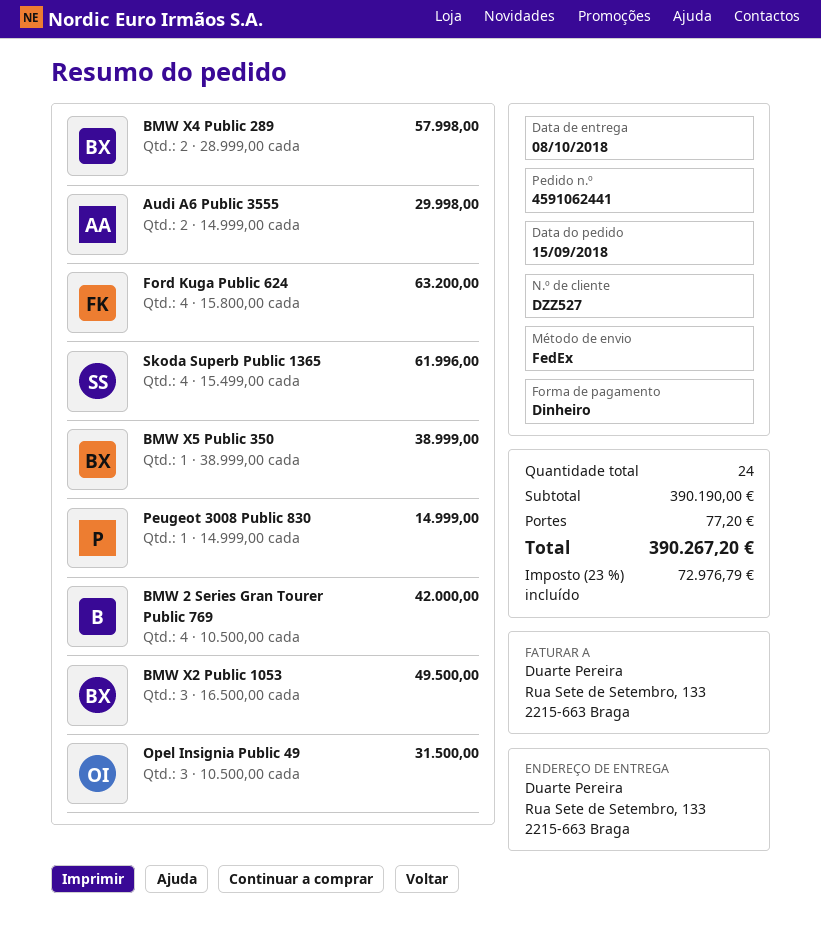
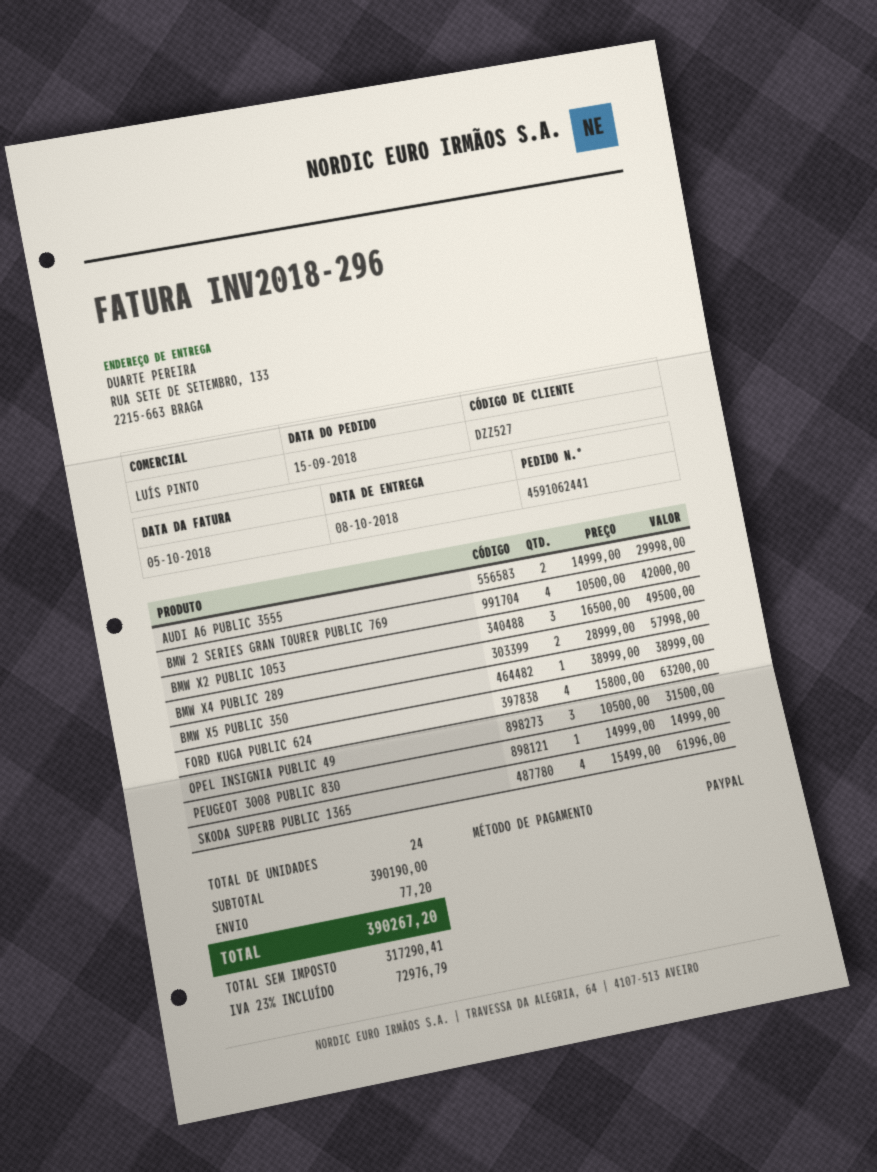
payment method: cash -> PayPal

